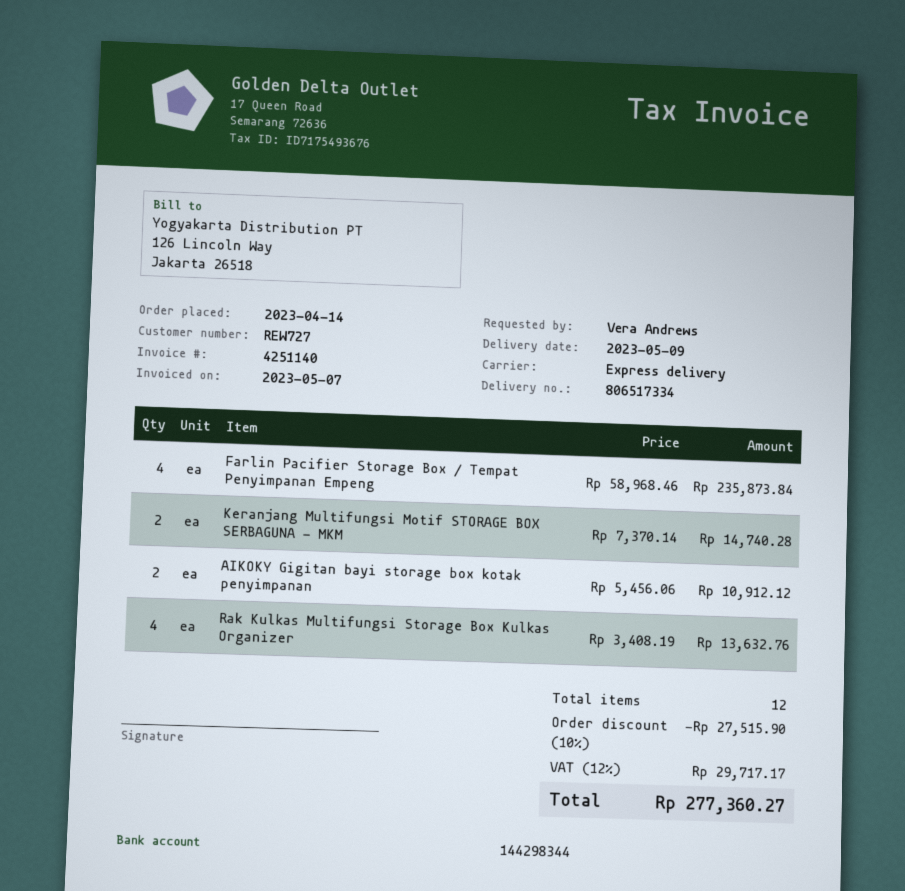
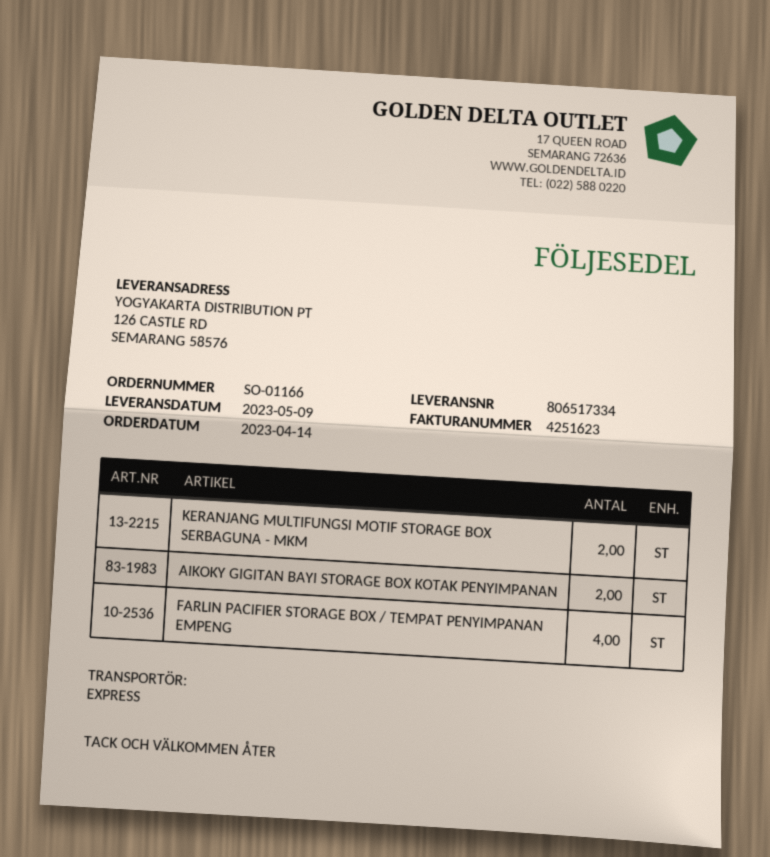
invoice number: 4251140 -> 4251623
Rak Kulkas Multifungsi Storage Box Kulkas Organizer: 4 -> none

